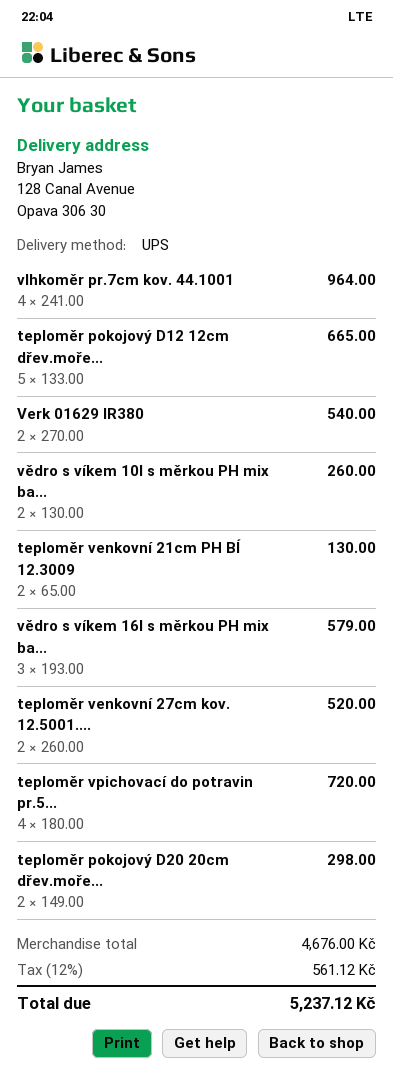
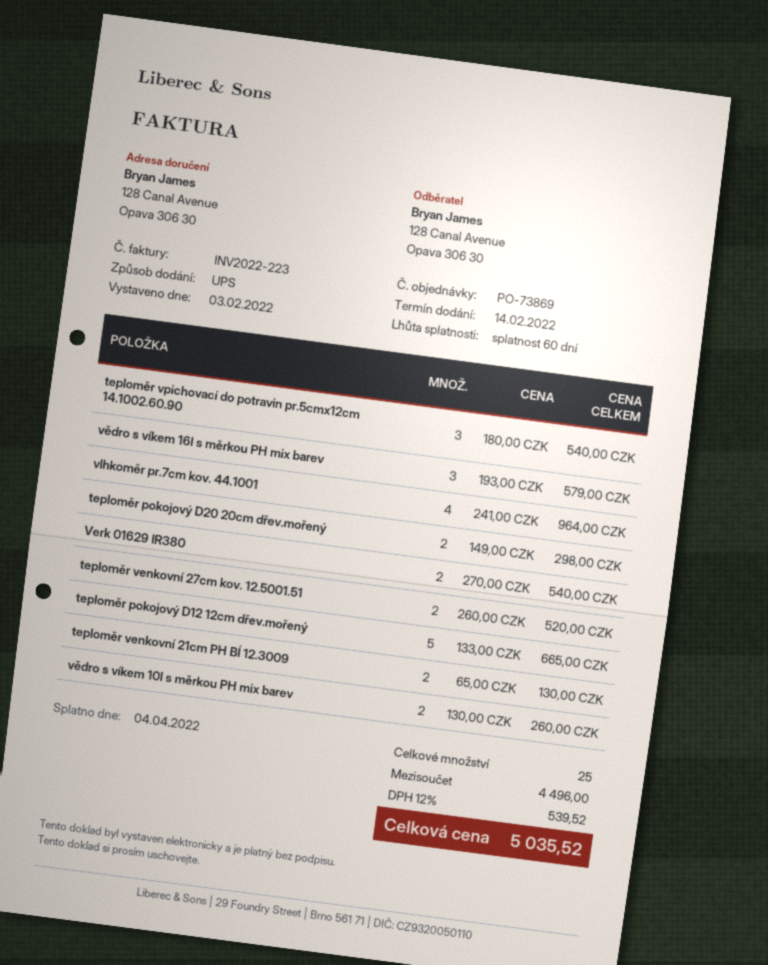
teploměr vpichovací do potravin pr.5...: 4 x 180.00 = 720.00 -> 3 x 180.00 = 540.00
subtotal: 4676.00 -> 4496.00
tax: 12% = 561.12 -> 12% = 539.52
total: 5237.12 -> 5035.52

